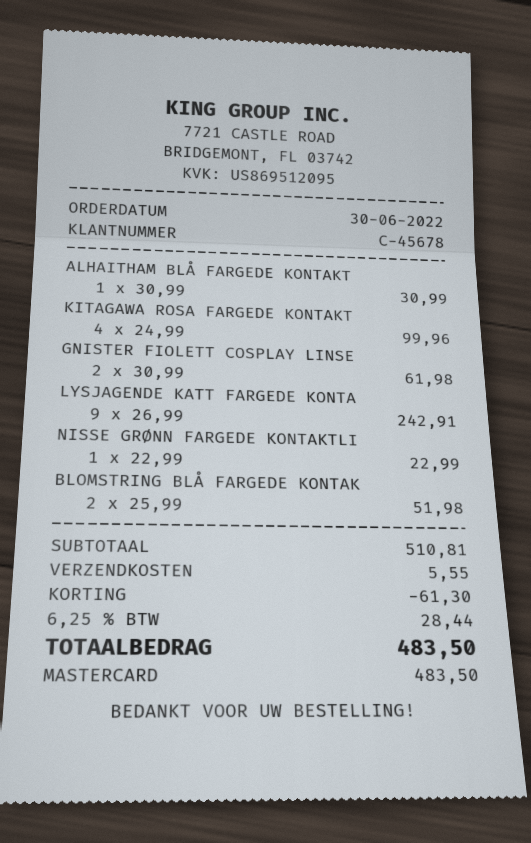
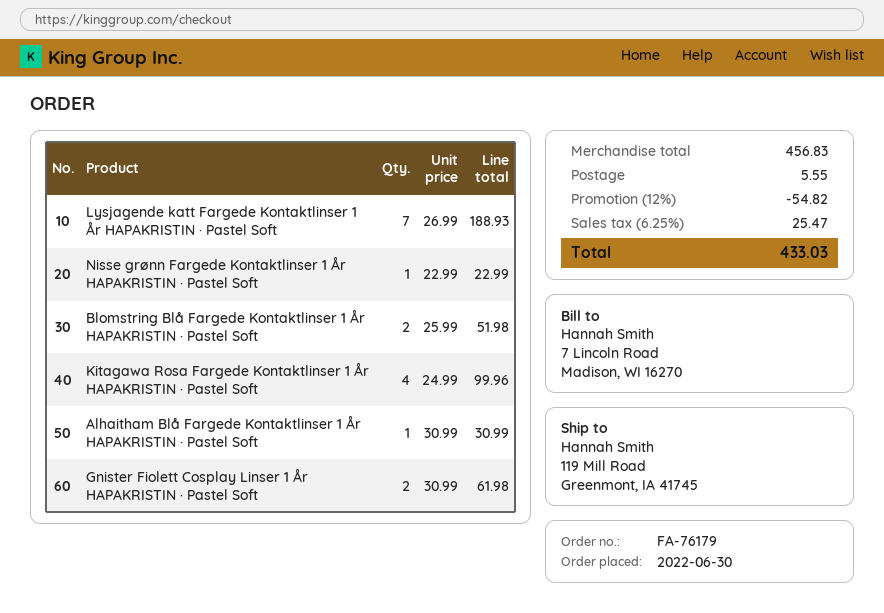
LYSJAGENDE KATT FARGEDE KONTA: 9 x 26.99 = 242.91 -> 7 x 26.99 = 188.93
subtotal: 510.81 -> 456.83
discount: 61.30 -> 54.82
tax: 6.25% = 28.44 -> 6.25% = 25.47
total: 483.50 -> 433.03

